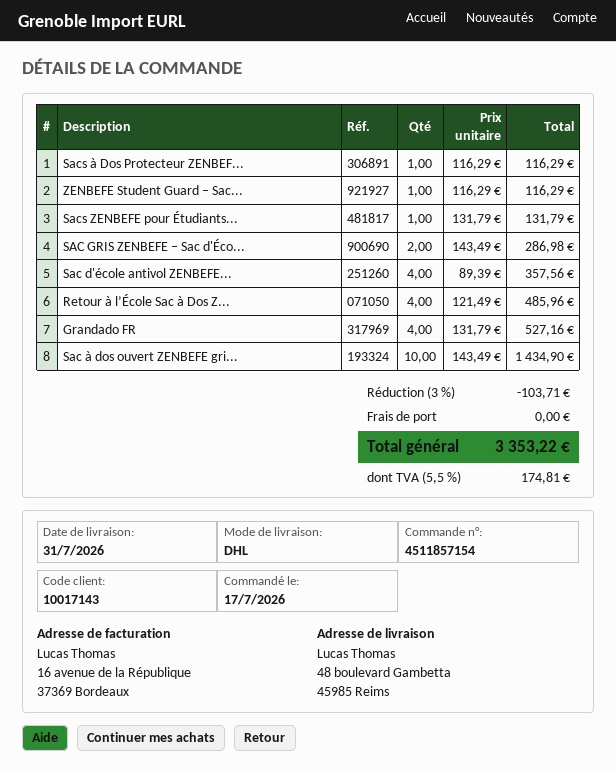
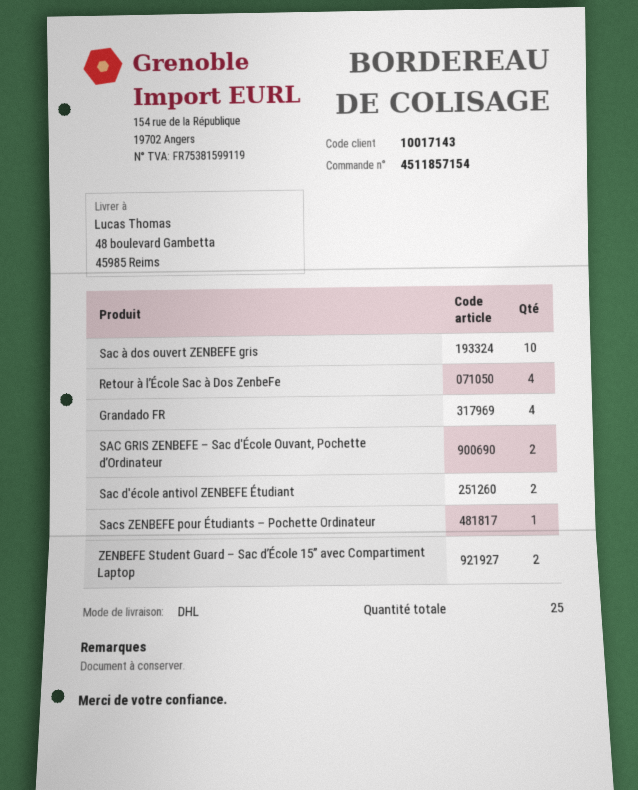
Sacs à Dos Protecteur ZENBEF...: 1 -> none
ZENBEFE Student Guard – Sac...: 1 -> 2
Sac d'école antivol ZENBEFE...: 4 -> 2

